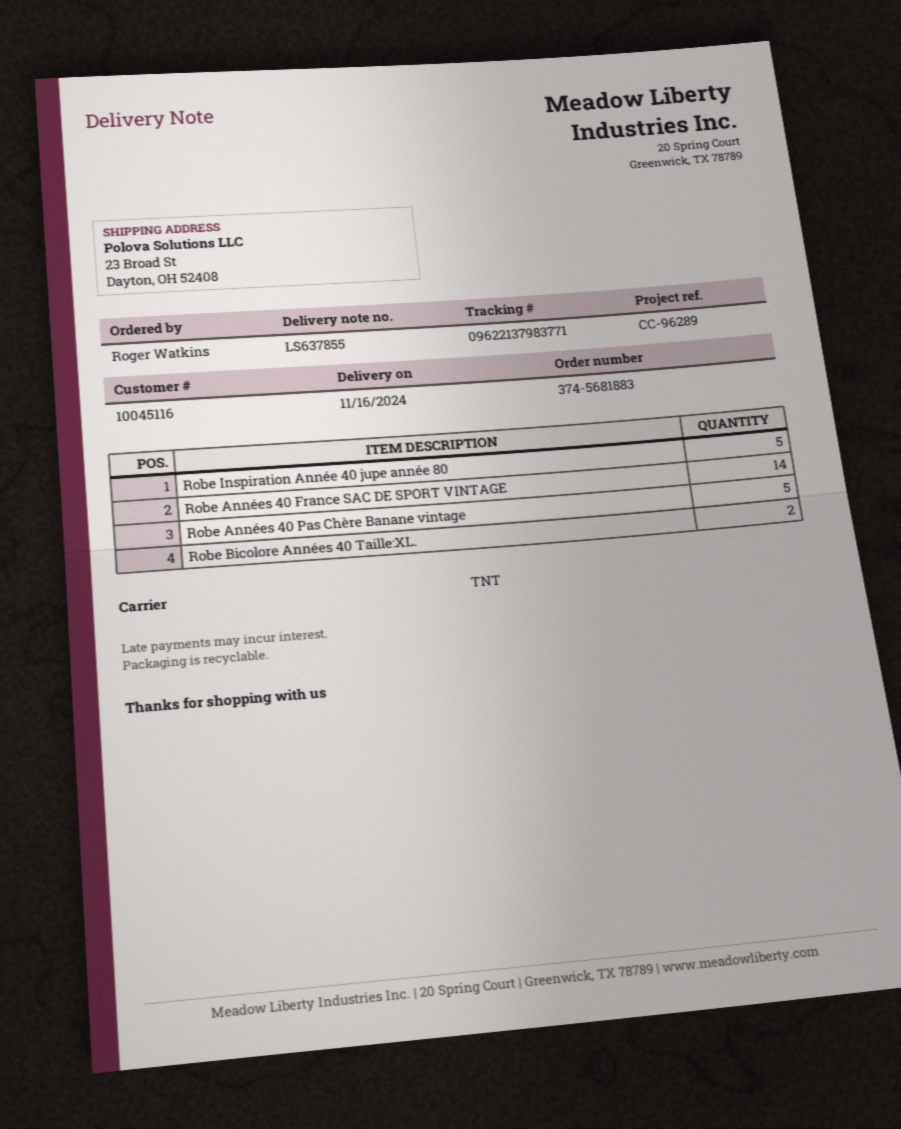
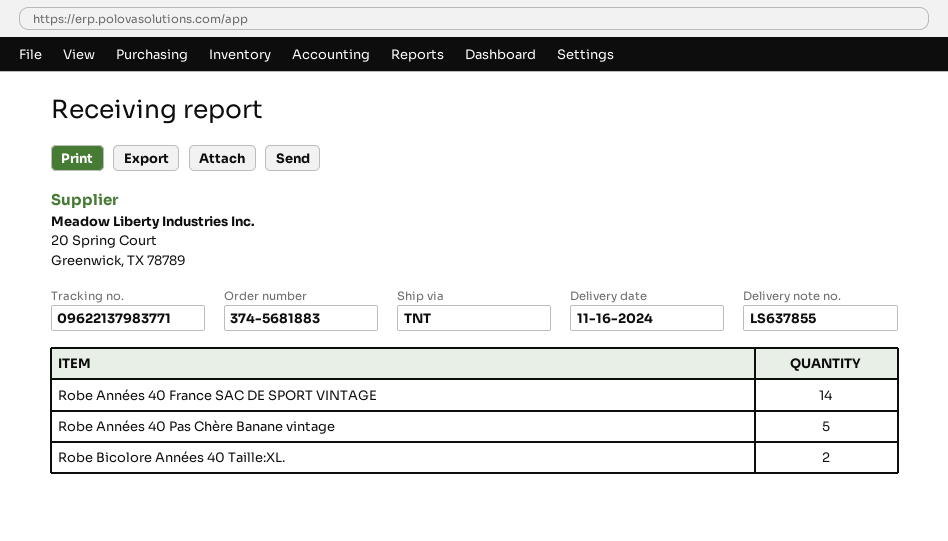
Robe Inspiration Année 40 jupe année 80: 5 -> none

